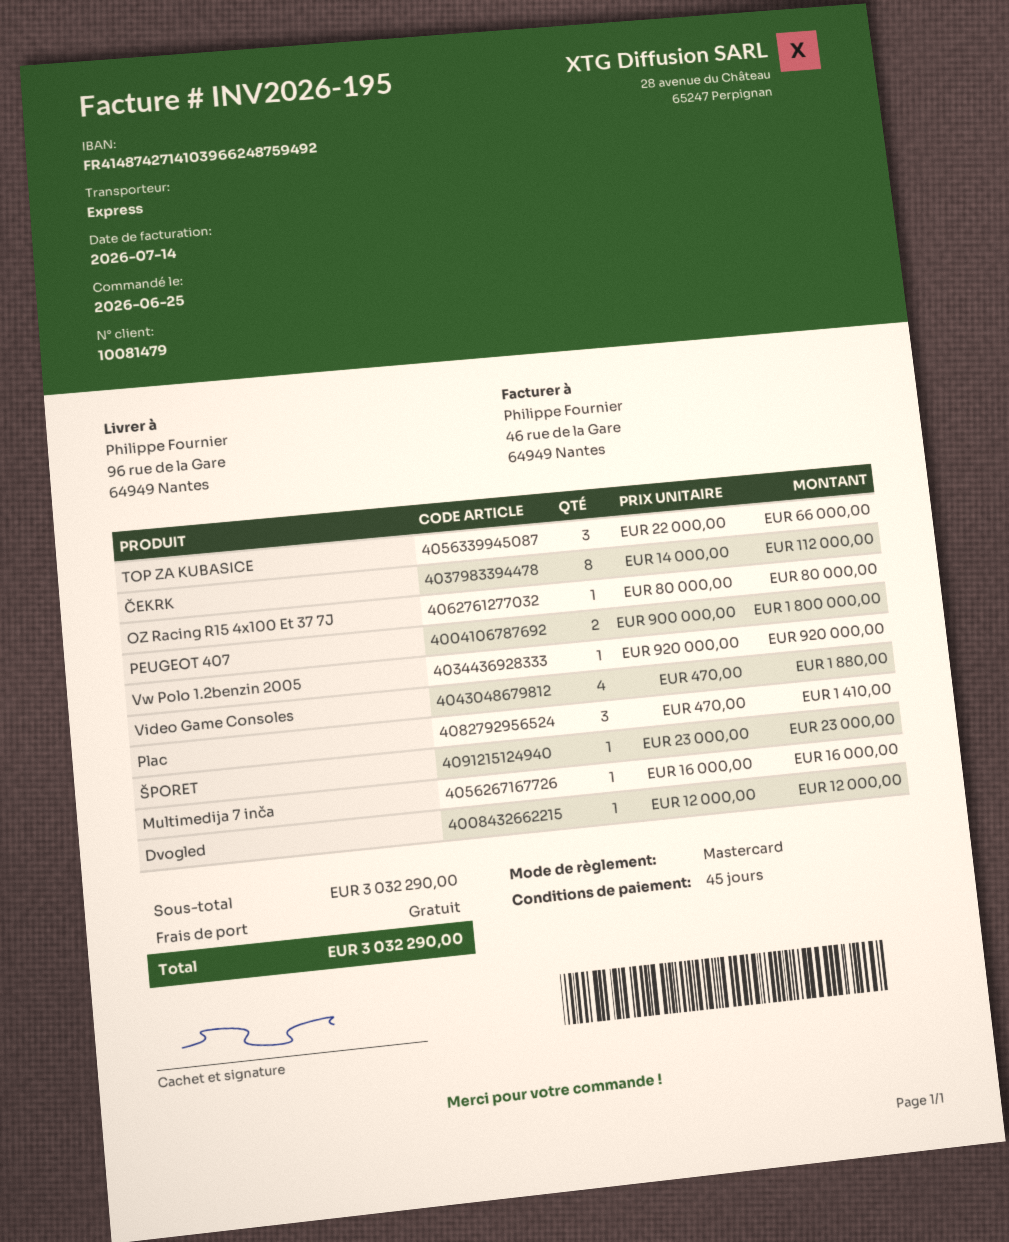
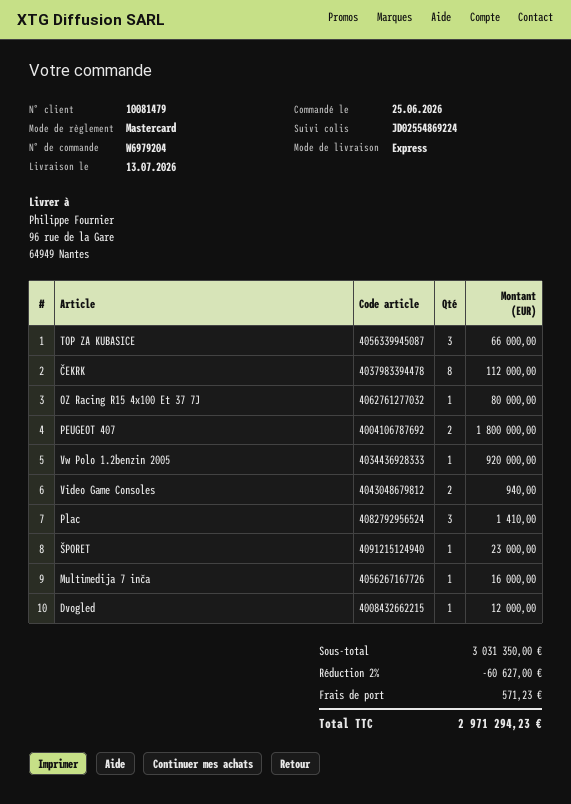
Video Game Consoles: 4 for 1880.00 -> 2 for 940.00
subtotal: 3032290.00 -> 3031350.00
discount: none -> 2% = 60627.00
shipping: 0.00 -> 571.23
total: 3032290.00 -> 2971294.23

